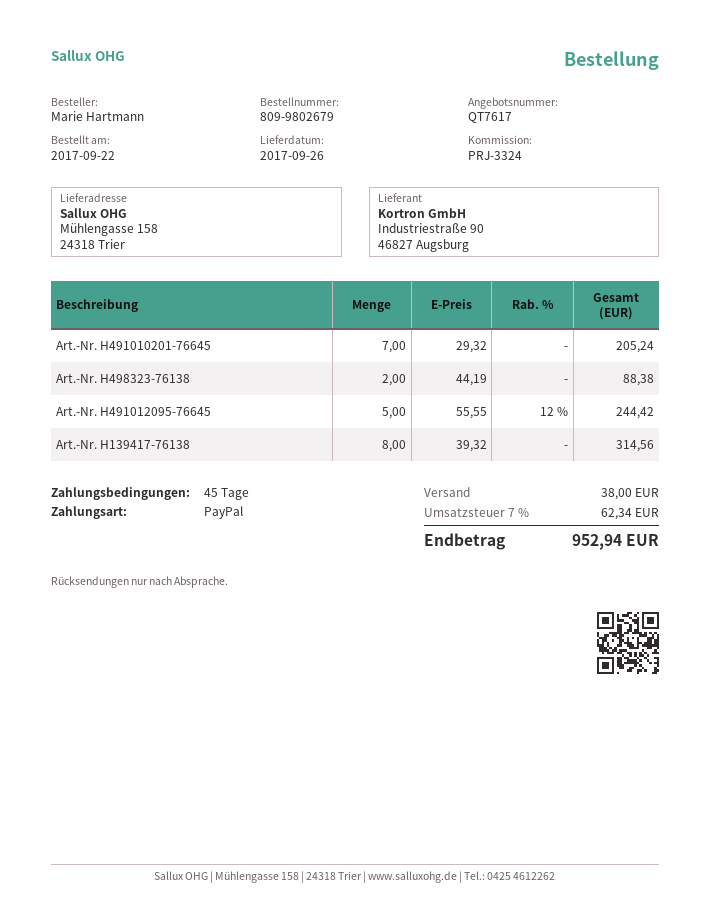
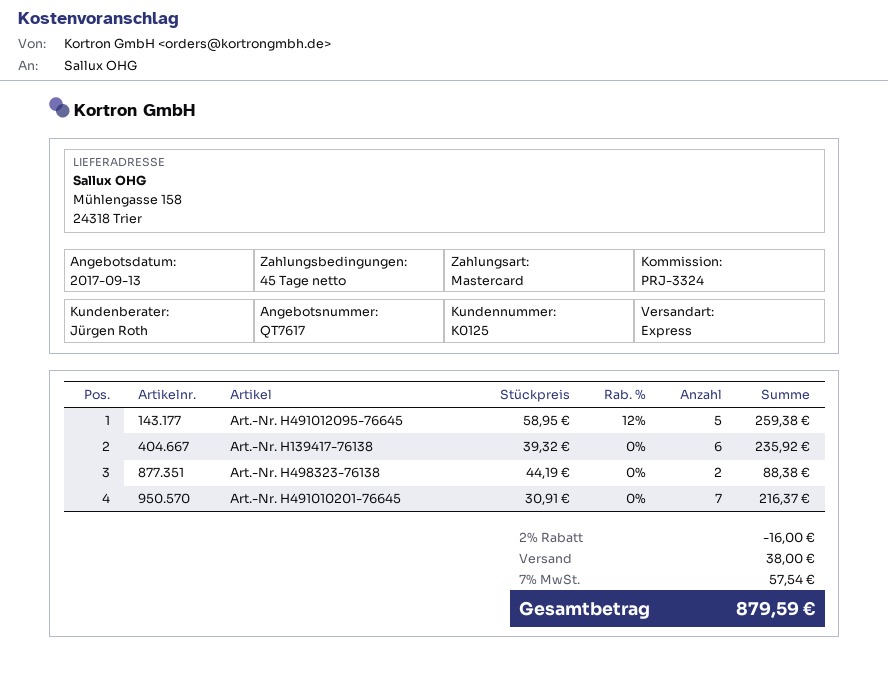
payment method: PayPal -> Mastercard
Art.-Nr. H491010201-76645: 7 x 29.32 = 205.24 -> 7 x 30.91 = 216.37
Art.-Nr. H491012095-76645: 5 x 55.55 - 12% = 244.42 -> 5 x 58.95 - 12% = 259.38
Art.-Nr. H139417-76138: 8 x 39.32 = 314.56 -> 6 x 39.32 = 235.92
discount: none -> 2% = 16.00
tax: 7% = 62.34 -> 7% = 57.54
total: 952.94 -> 879.59

